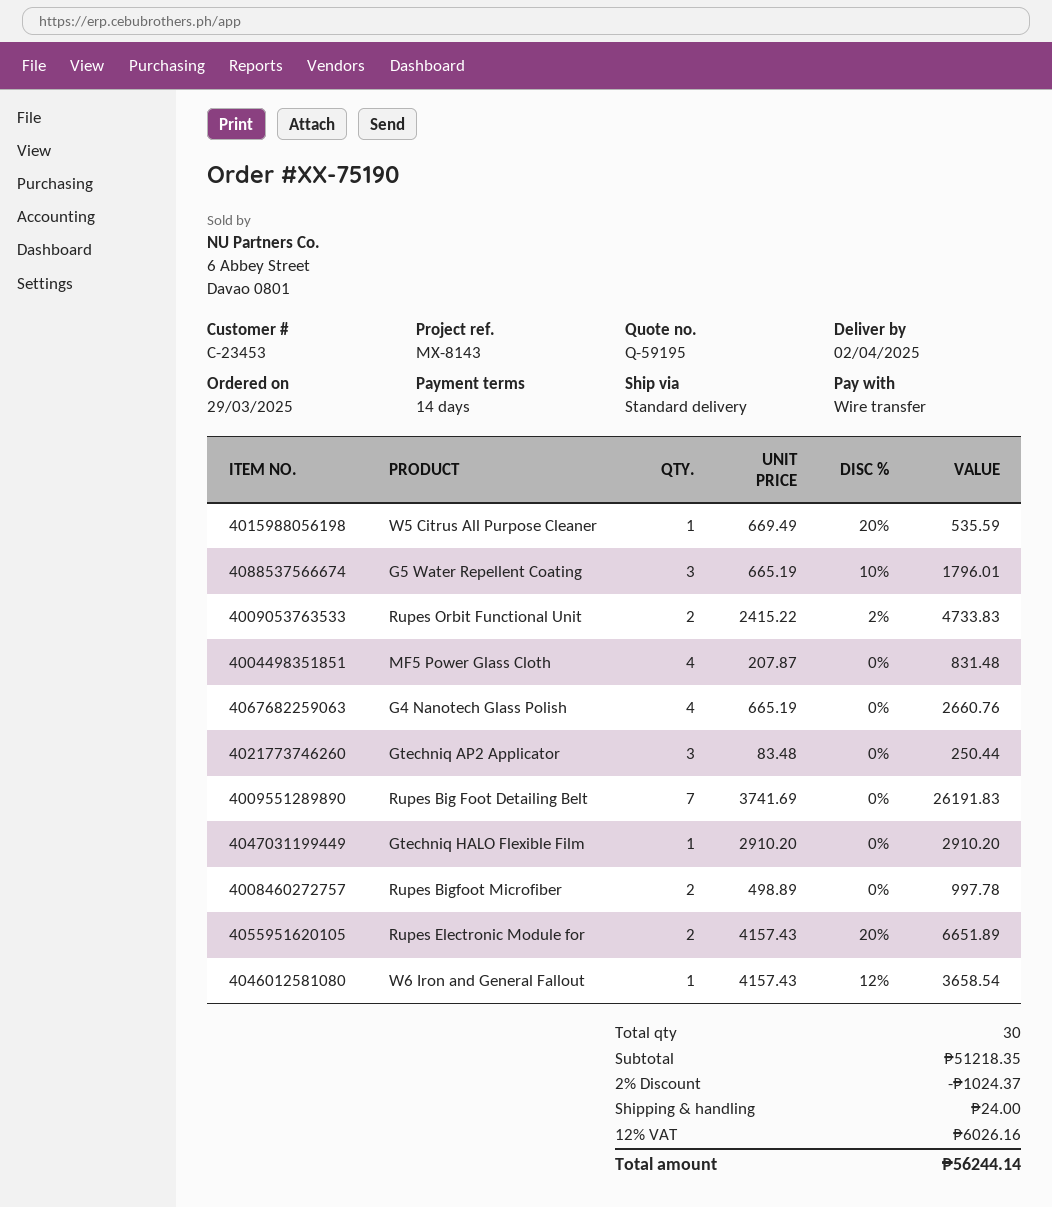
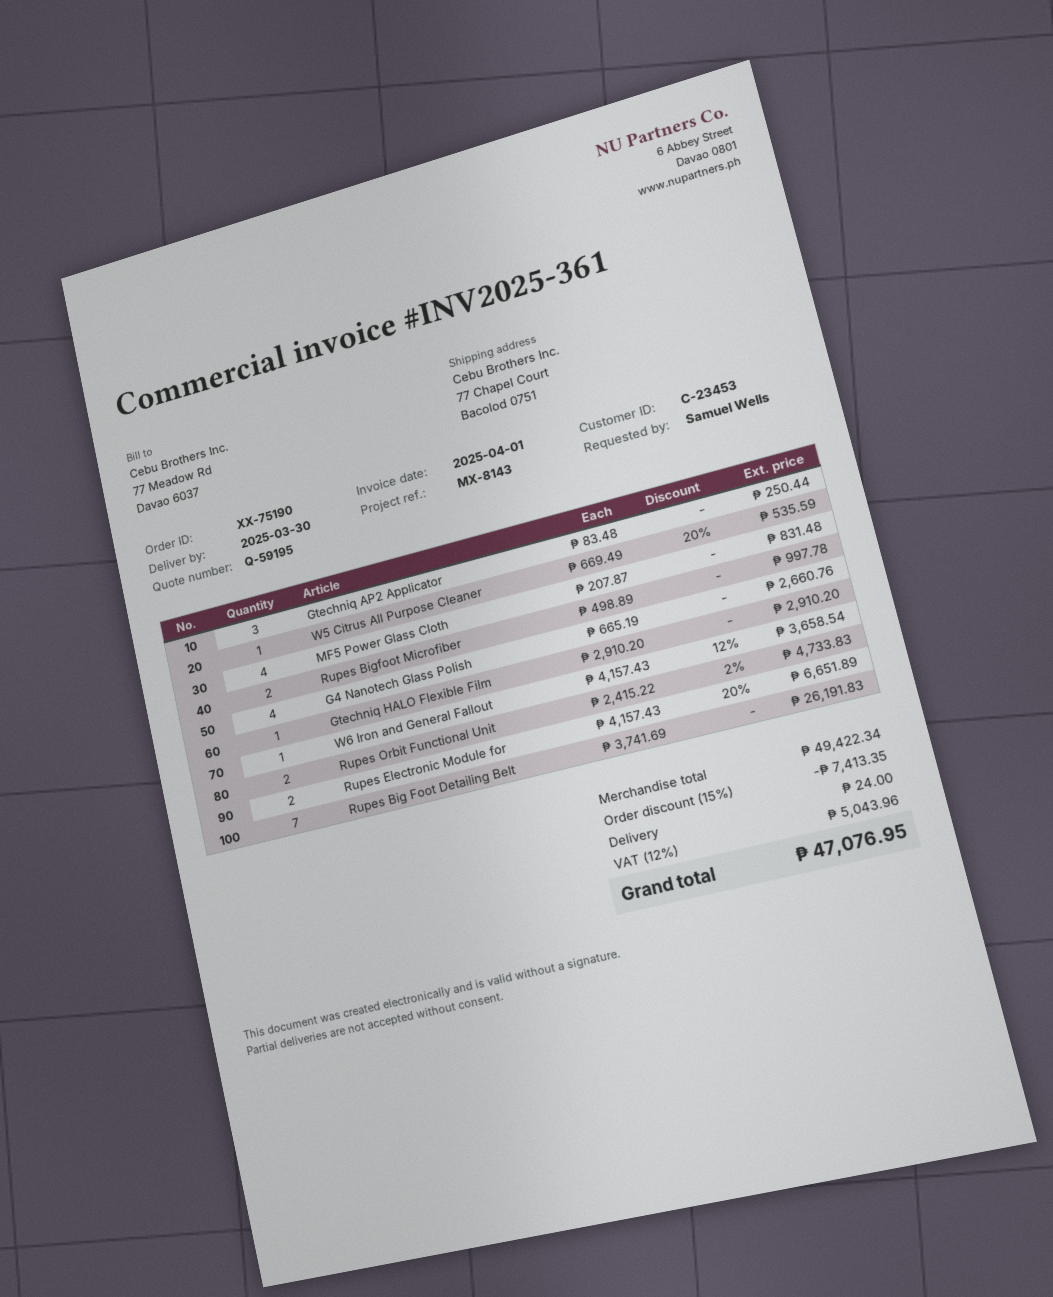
delivery date: 2025-04-02 -> 2025-03-30
G5 Water Repellent Coating: 3 x 665.19 - 10% = 1796.01 -> none
subtotal: 51218.35 -> 49422.34
discount: 2% = 1024.37 -> 15% = 7413.35
tax: 12% = 6026.16 -> 12% = 5043.96
total: 56244.14 -> 47076.95

